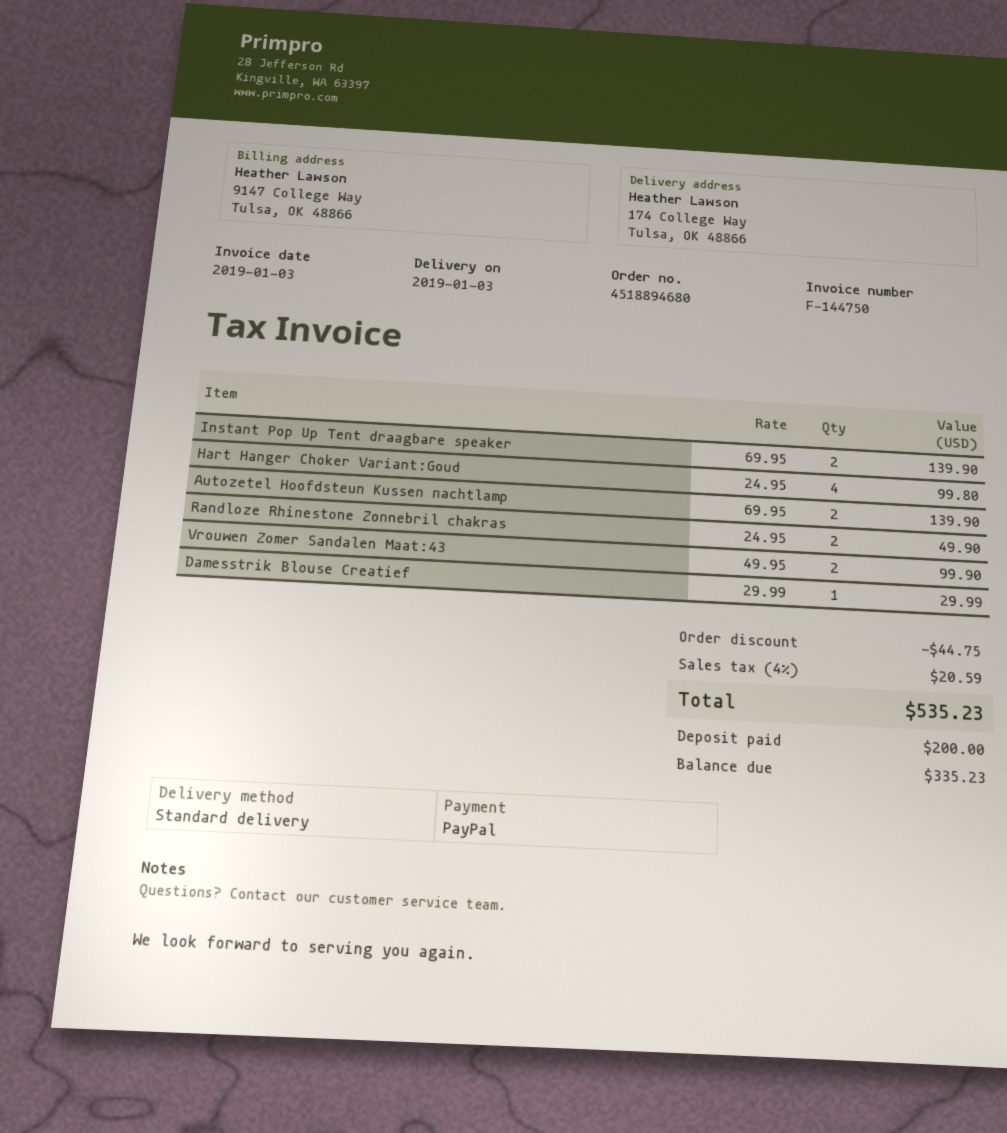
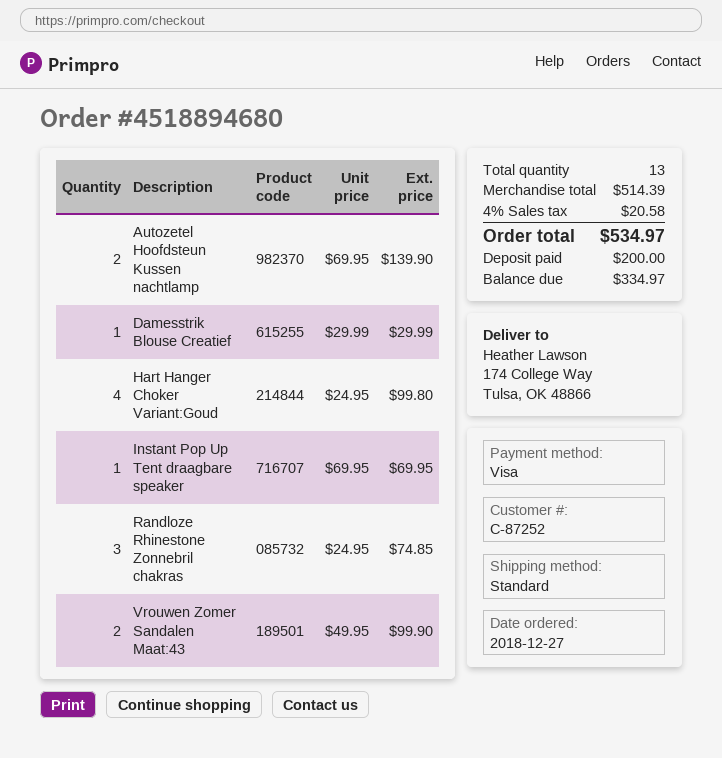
payment method: PayPal -> Visa
Instant Pop Up Tent draagbare speaker: 2 x 69.95 = 139.90 -> 1 x 69.95 = 69.95
Randloze Rhinestone Zonnebril chakras: 2 x 24.95 = 49.90 -> 3 x 24.95 = 74.85
discount: 44.75 -> none
tax: 4% = 20.59 -> 4% = 20.58
total: 535.23 -> 534.97
balance: 335.23 -> 334.97

